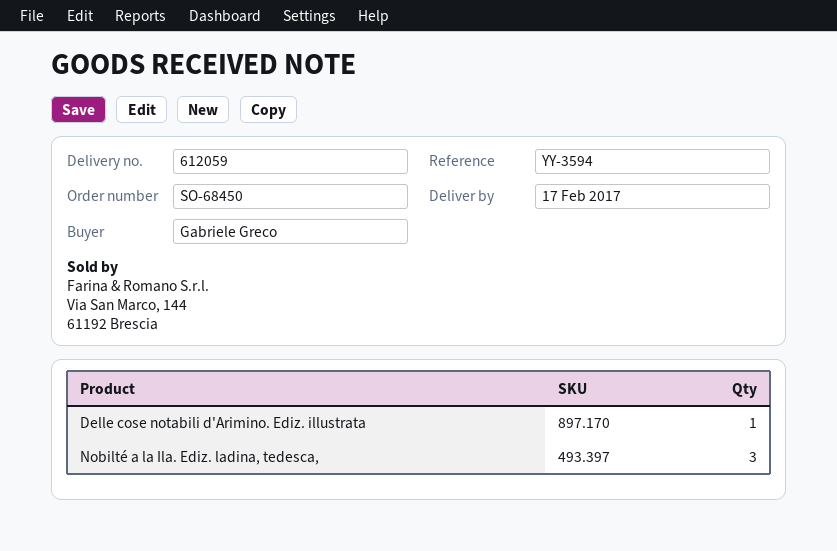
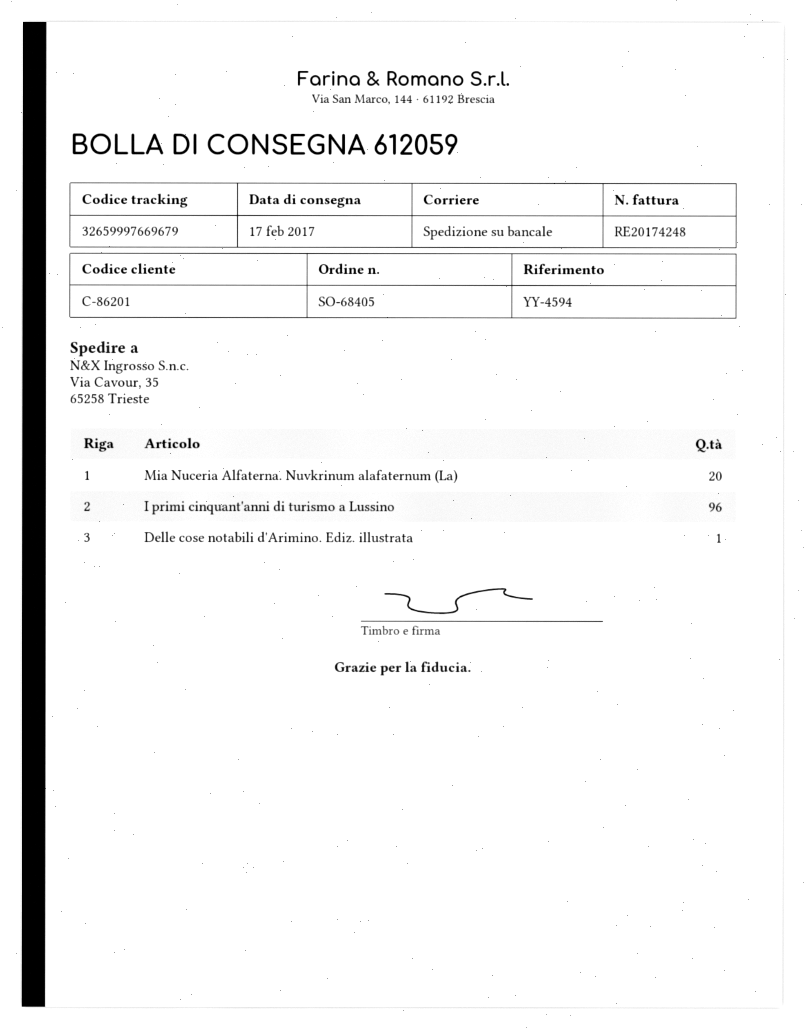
order number: SO-68450 -> SO-68405
reference: YY-3594 -> YY-4594
Nobilté a la Ila. Ediz. ladina, tedesca,: 3 -> none
Mia Nuceria Alfaterna. Nuvkrinum alafaternum (La): none -> 20
I primi cinquant'anni di turismo a Lussino: none -> 96

